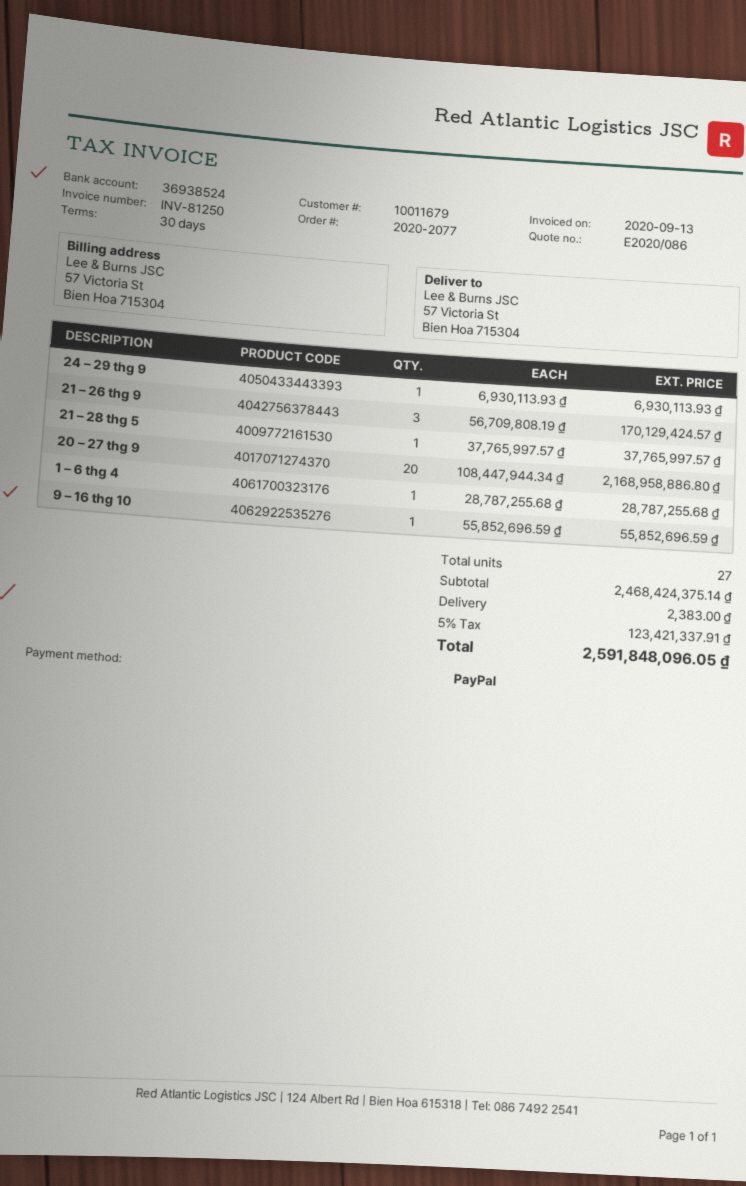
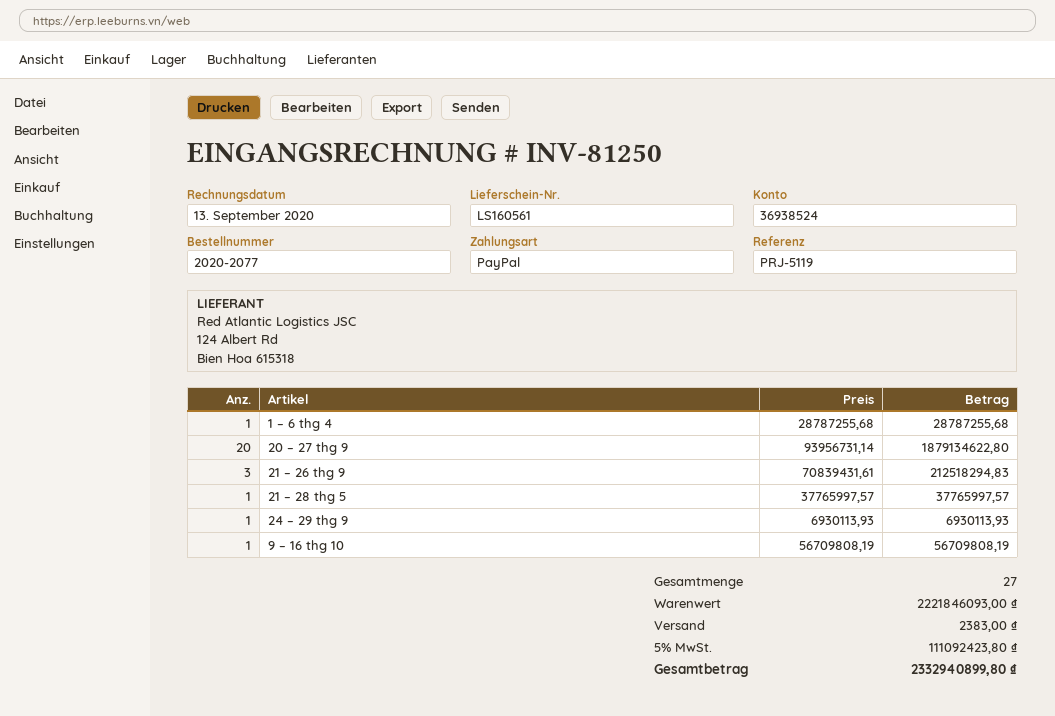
21 – 26 thg 9: 3 x 56709808.19 = 170129424.57 -> 3 x 70839431.61 = 212518294.83
20 – 27 thg 9: 20 x 108447944.34 = 2168958886.80 -> 20 x 93956731.14 = 1879134622.80
9 – 16 thg 10: 1 x 55852696.59 = 55852696.59 -> 1 x 56709808.19 = 56709808.19
subtotal: 2468424375.14 -> 2221846093.00
tax: 5% = 123421337.91 -> 5% = 111092423.80
total: 2591848096.05 -> 2332940899.80

